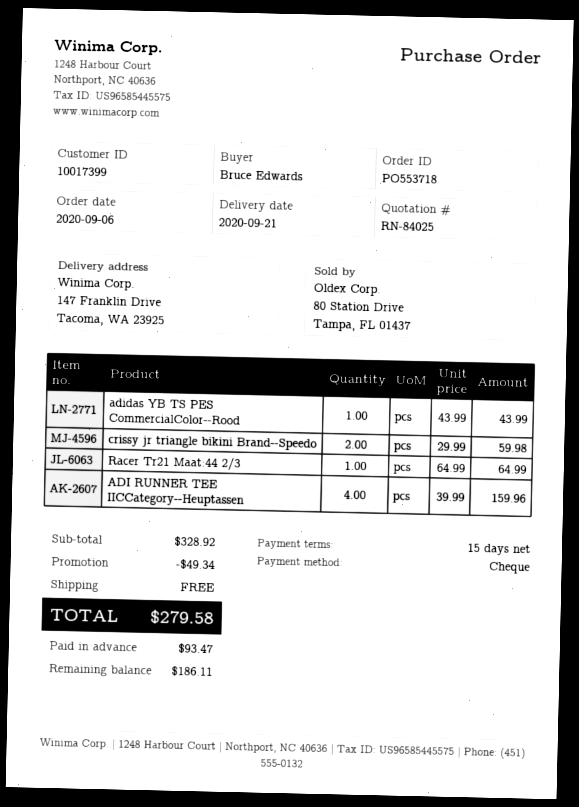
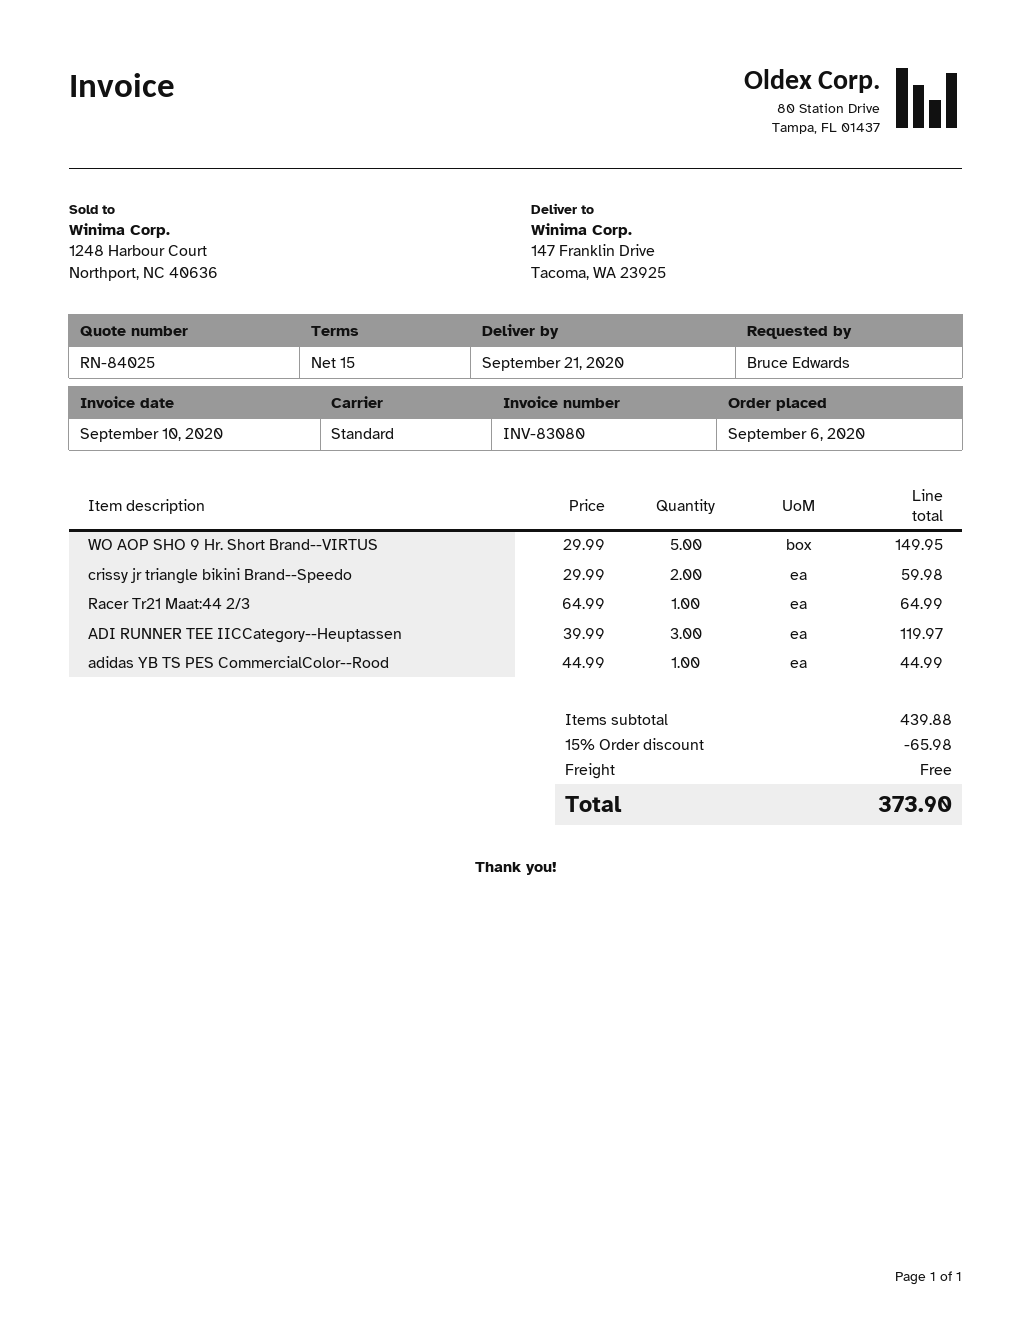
adidas YB TS PES CommercialColor--Rood: 1 x 43.99 = 43.99 -> 1 x 44.99 = 44.99
ADI RUNNER TEE IICCategory--Heuptassen: 4 x 39.99 = 159.96 -> 3 x 39.99 = 119.97
WO AOP SHO 9 Hr. Short Brand--VIRTUS: none -> 5 x 29.99 = 149.95
subtotal: 328.92 -> 439.88
discount: 49.34 -> 65.98
total: 279.58 -> 373.90

